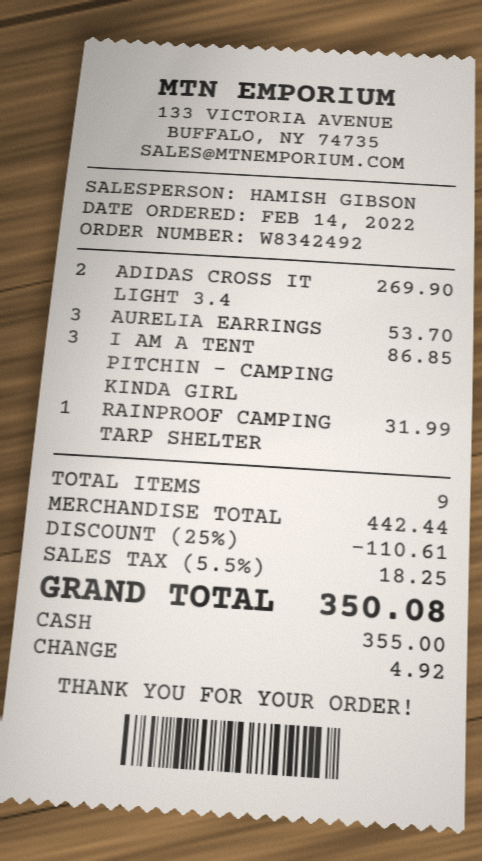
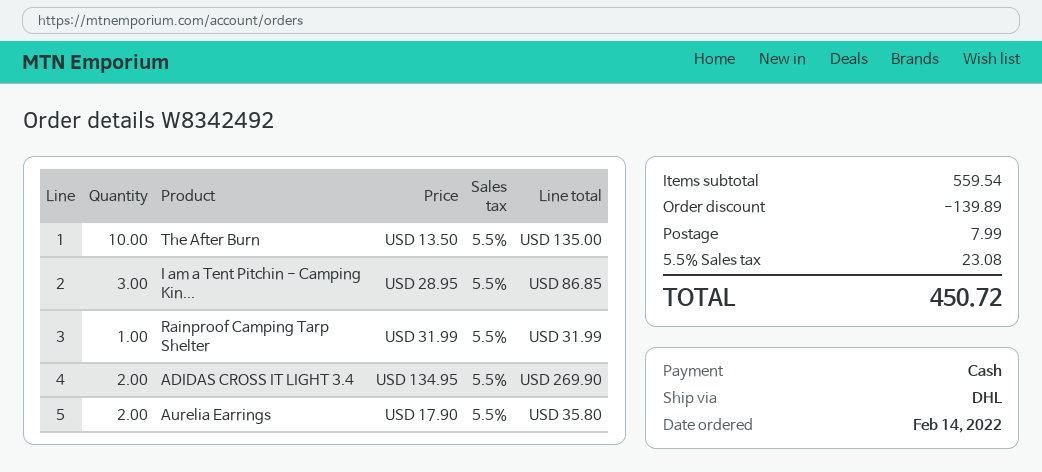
AURELIA EARRINGS: 3 for 53.70 -> 2 for 35.80
The After Burn: none -> 10 for 135.00
subtotal: 442.44 -> 559.54
discount: 110.61 -> 139.89
shipping: none -> 7.99
tax: 5.5% = 18.25 -> 5.5% = 23.08
total: 350.08 -> 450.72

